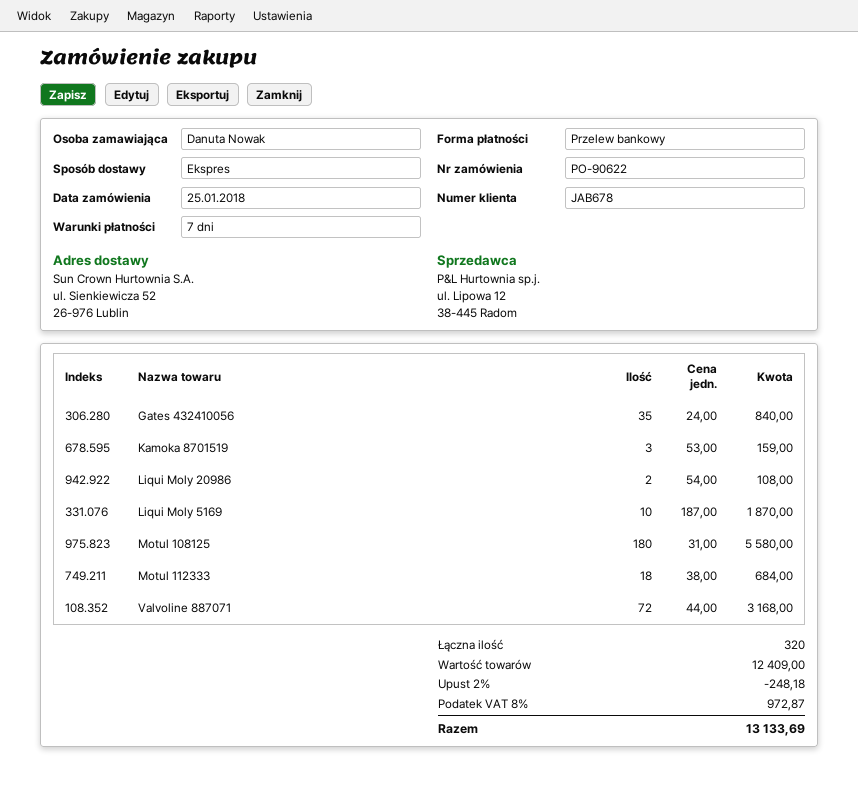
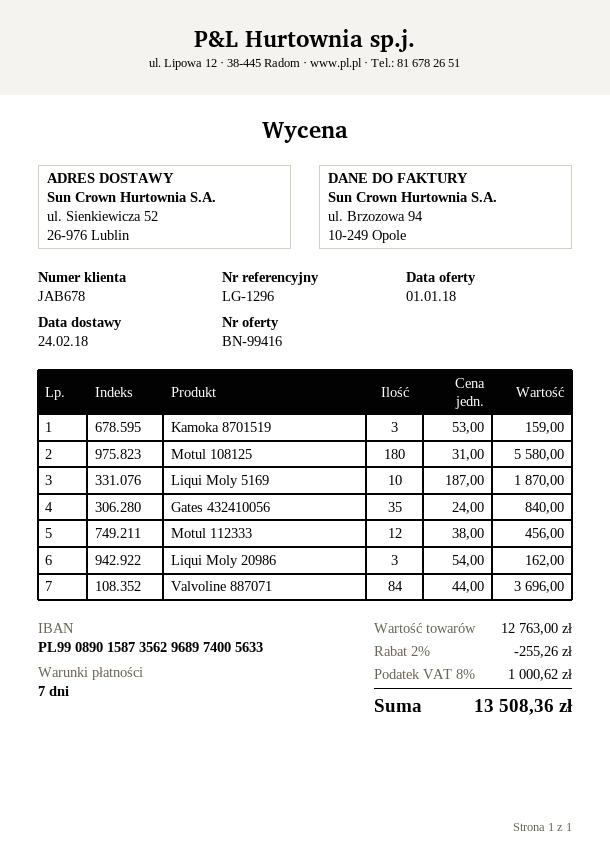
Liqui Moly 20986: 2 x 54.00 = 108.00 -> 3 x 54.00 = 162.00
Motul 112333: 18 x 38.00 = 684.00 -> 12 x 38.00 = 456.00
Valvoline 887071: 72 x 44.00 = 3168.00 -> 84 x 44.00 = 3696.00
subtotal: 12409.00 -> 12763.00
discount: 2% = 248.18 -> 2% = 255.26
tax: 8% = 972.87 -> 8% = 1000.62
total: 13133.69 -> 13508.36

